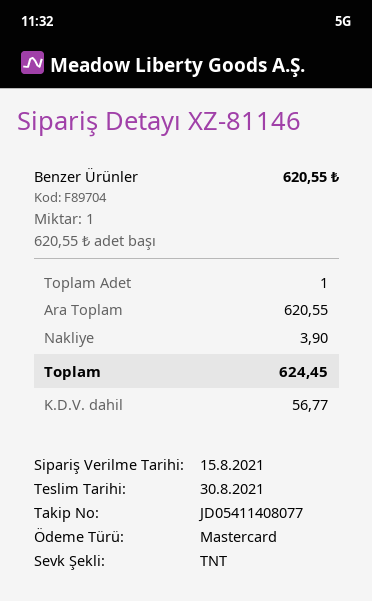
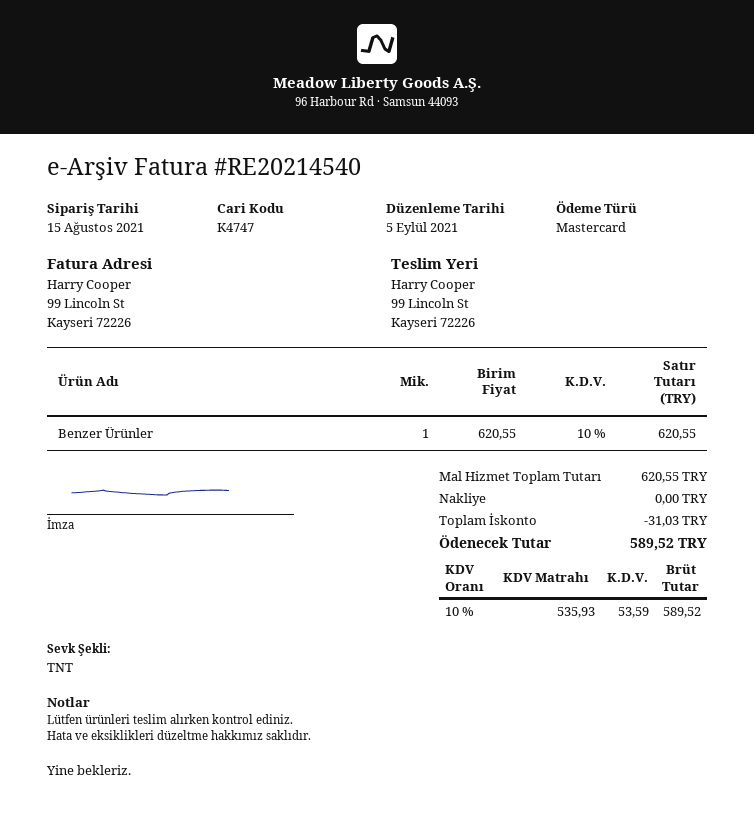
discount: none -> 31.03
shipping: 3.90 -> 0.00
tax: 56.77 -> 53.59
total: 624.45 -> 589.52

